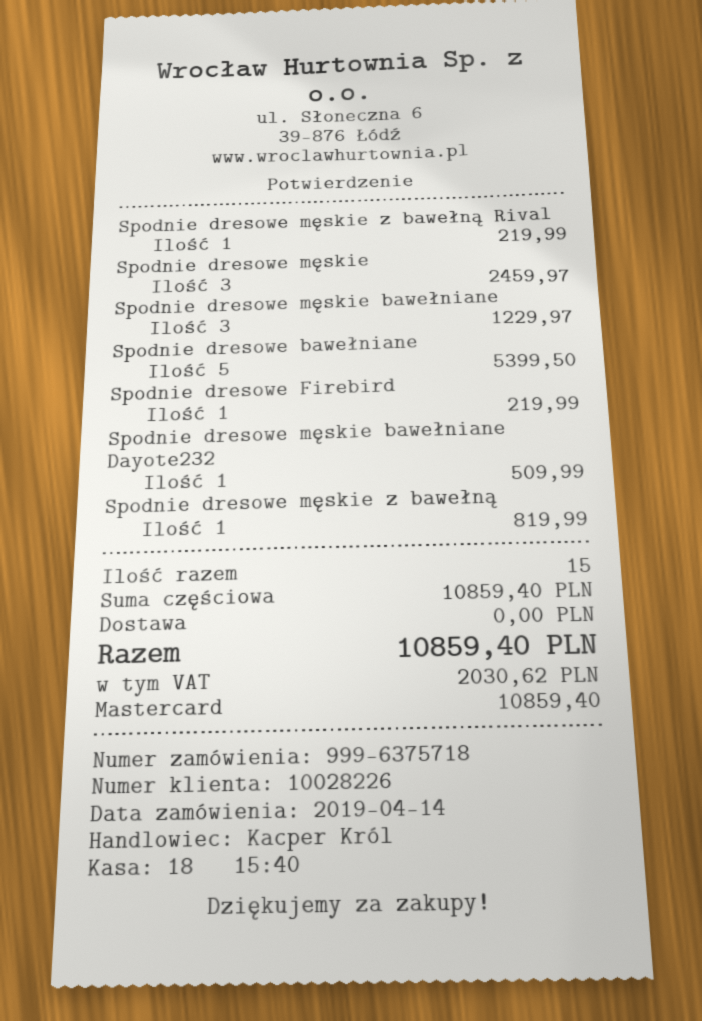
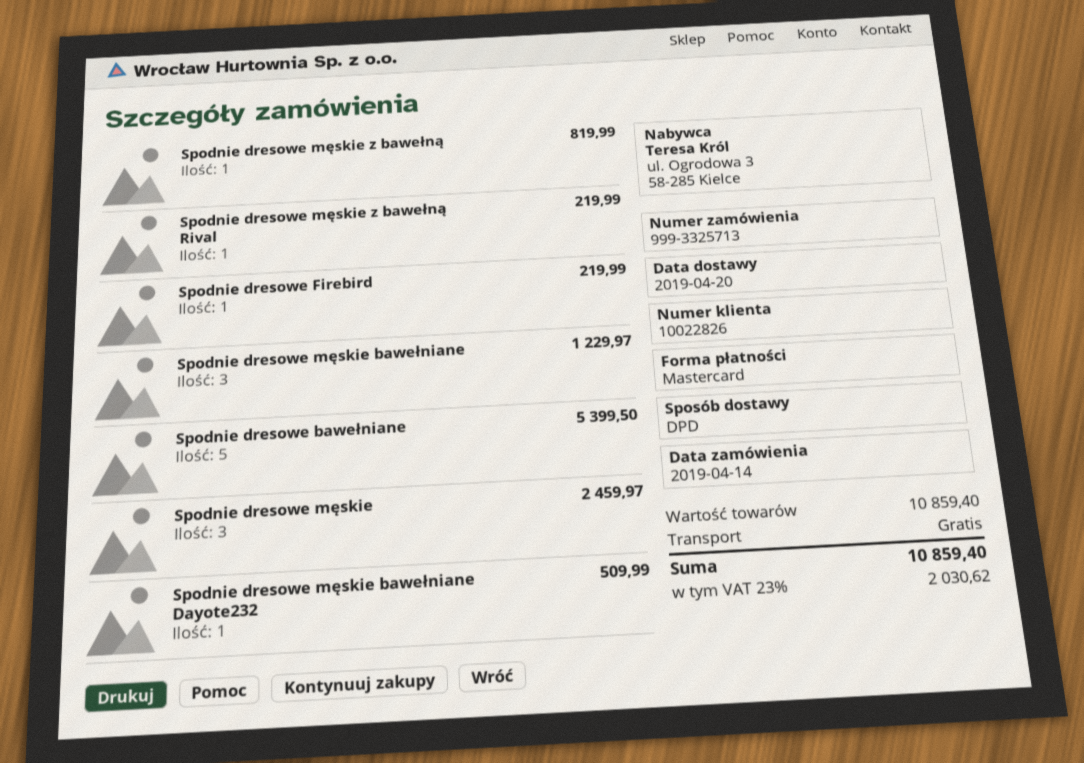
order number: 999-6375718 -> 999-3325713
customer number: 10028226 -> 10022826

